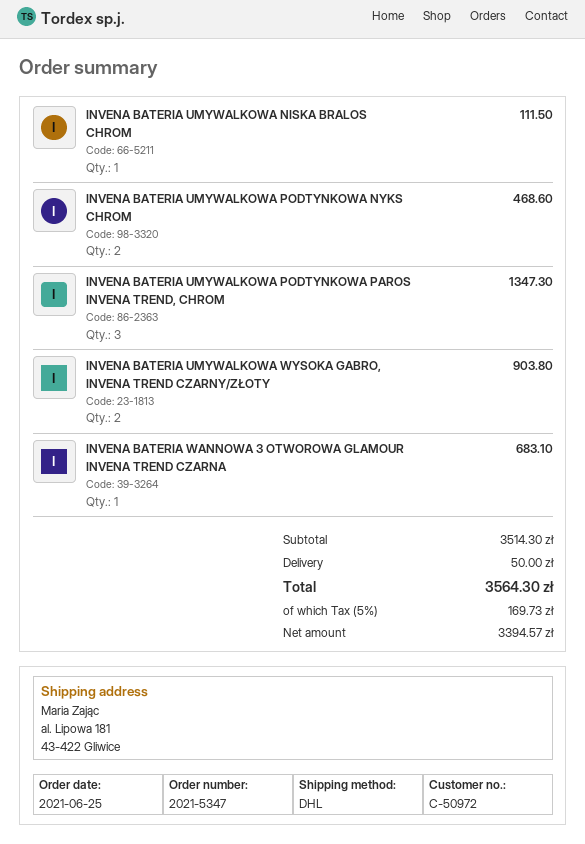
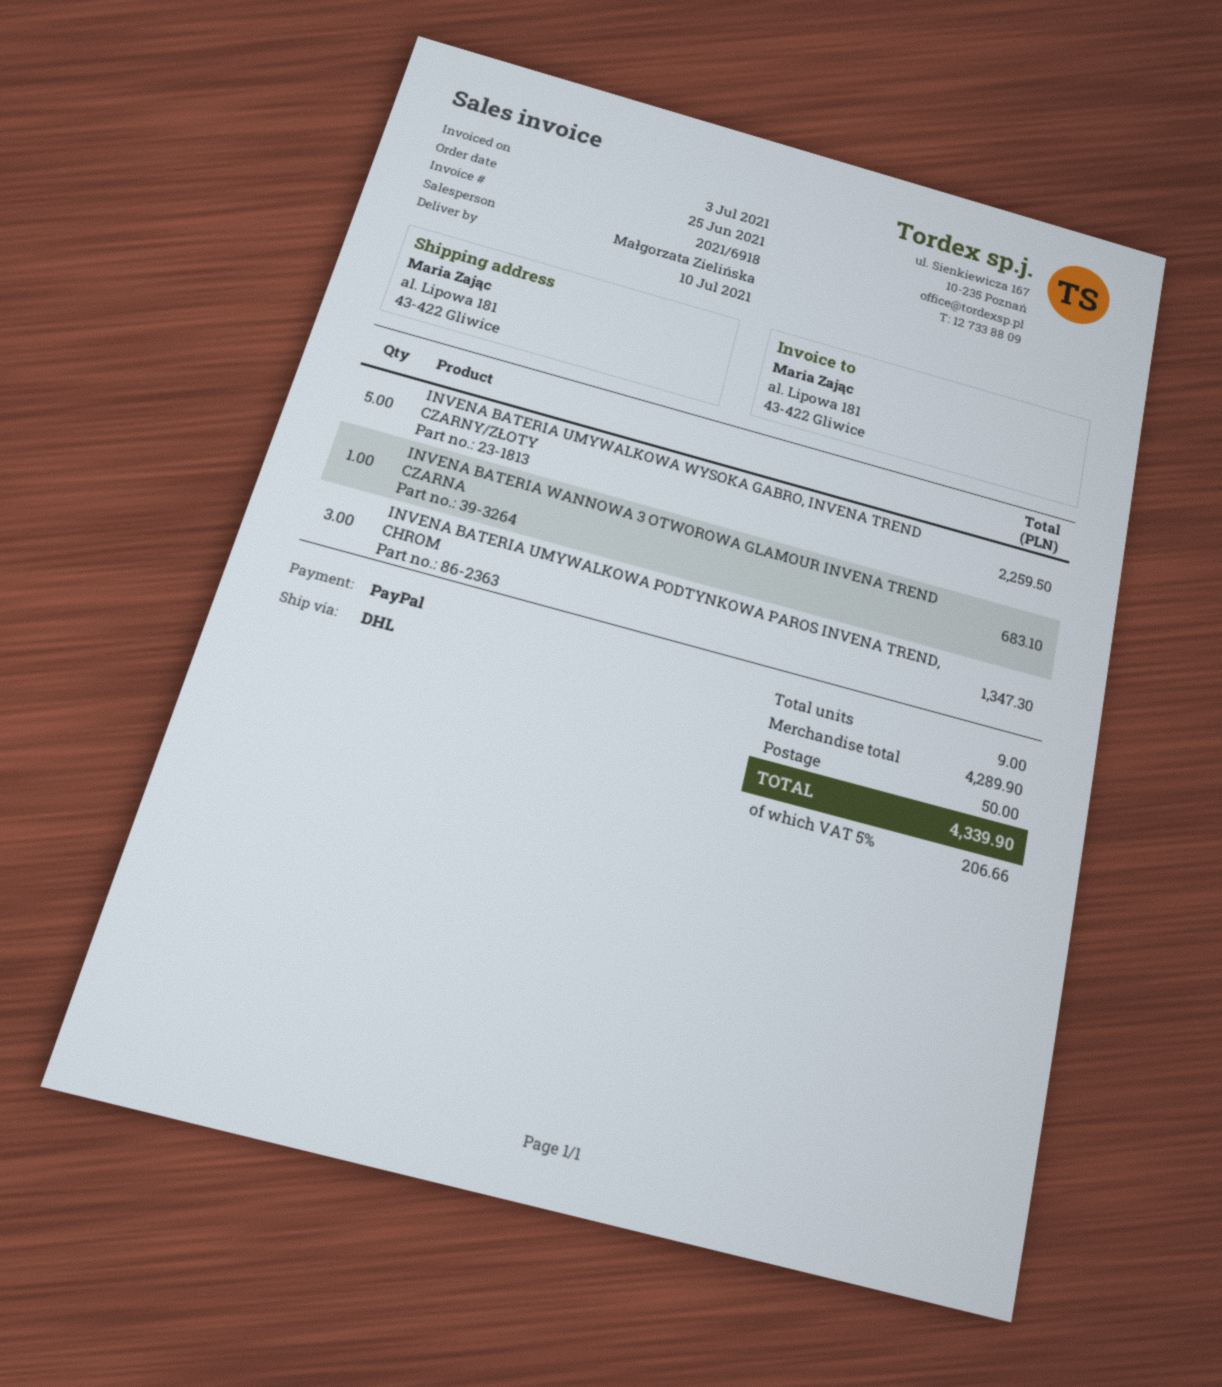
INVENA BATERIA UMYWALKOWA NISKA BRALOS CHROM: 1 for 111.50 -> none
INVENA BATERIA UMYWALKOWA PODTYNKOWA NYKS CHROM: 2 for 468.60 -> none
INVENA BATERIA UMYWALKOWA WYSOKA GABRO, INVENA TREND CZARNY/ZŁOTY: 2 for 903.80 -> 5 for 2259.50
subtotal: 3514.30 -> 4289.90
tax: 5% = 169.73 -> 5% = 206.66
total: 3564.30 -> 4339.90

